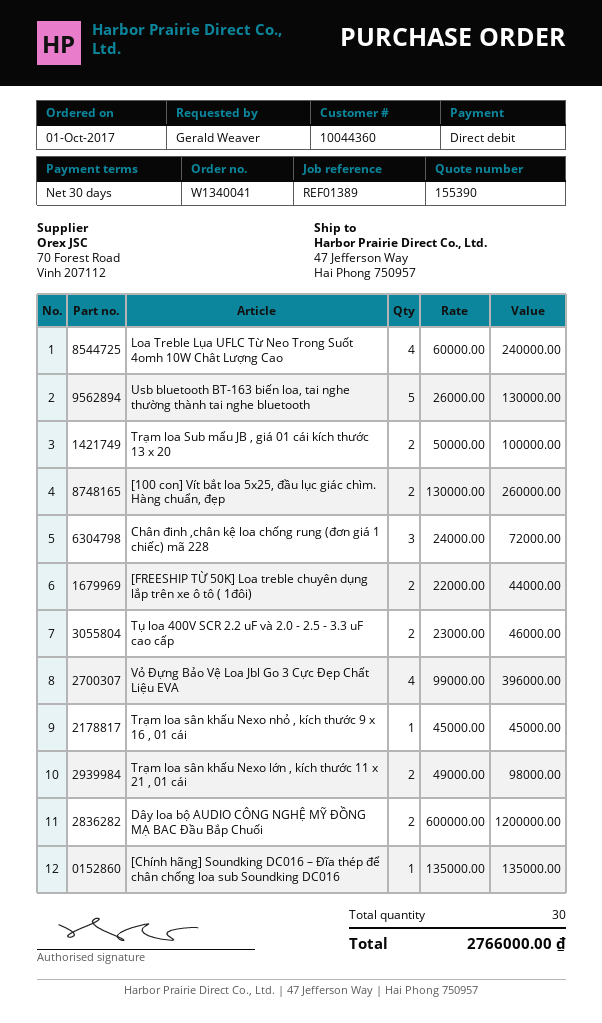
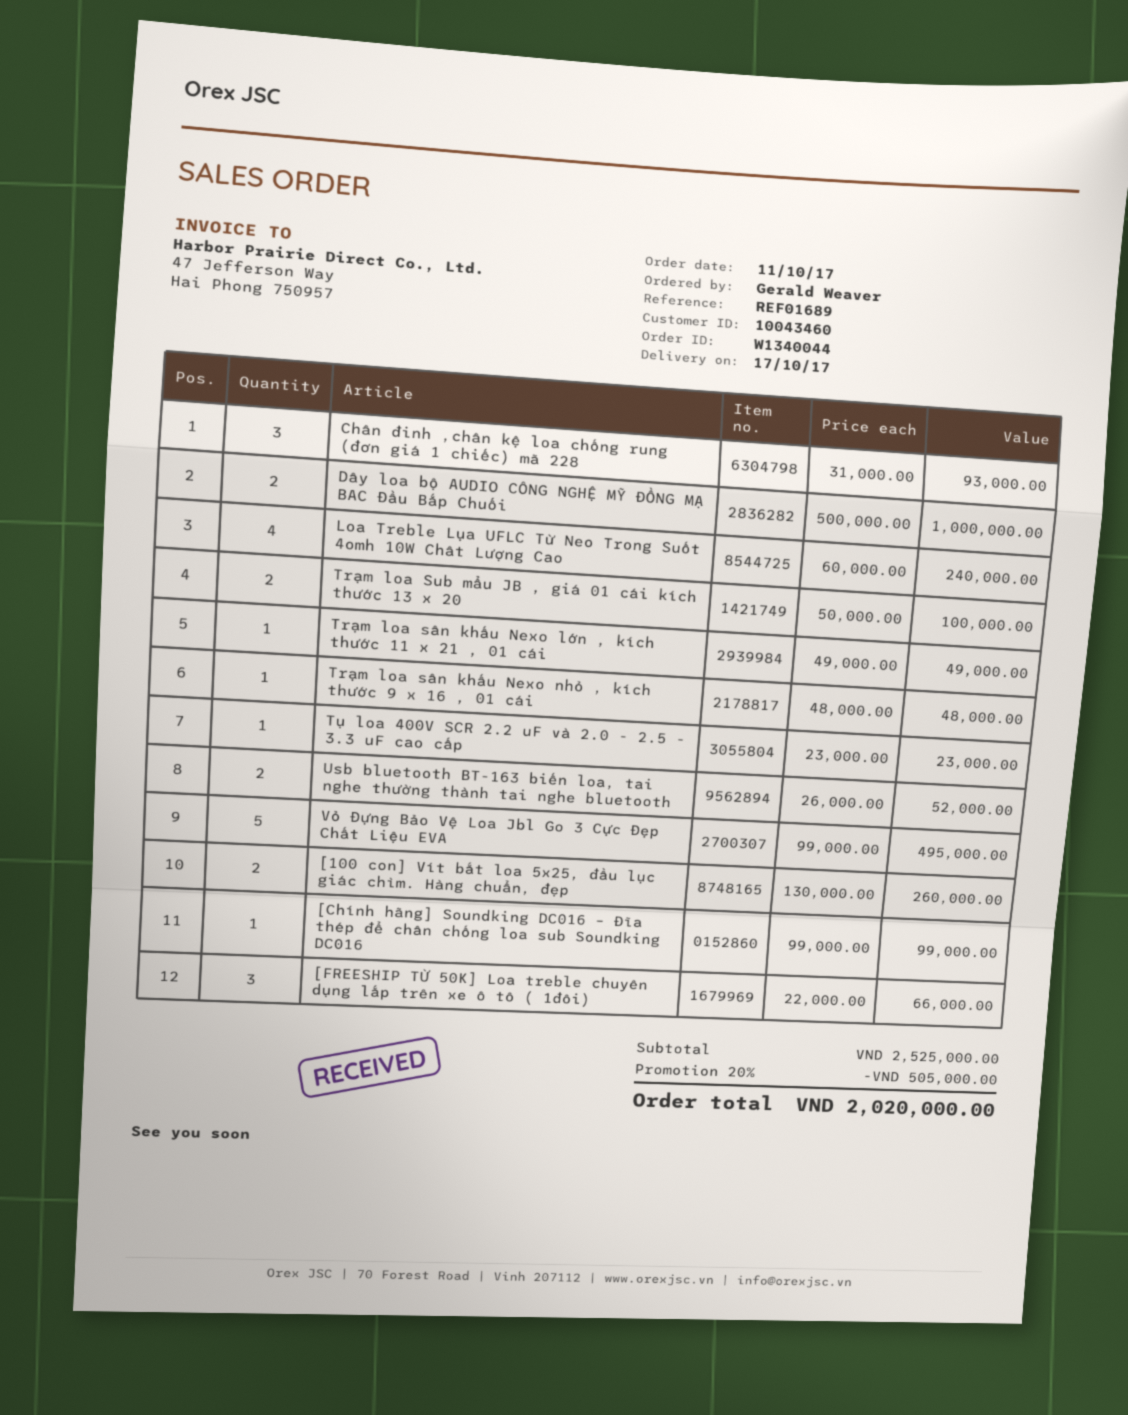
order number: W1340041 -> W1340044
order date: 2017-10-01 -> 2017-10-11
customer number: 10044360 -> 10043460
reference: REF01389 -> REF01689
Usb bluetooth BT-163 biến loa, tai nghe thường thành tai nghe bluetooth: 5 x 26000.00 = 130000.00 -> 2 x 26000.00 = 52000.00
Chân đinh ,chân kệ loa chống rung (đơn giá 1 chiếc) mã 228: 3 x 24000.00 = 72000.00 -> 3 x 31000.00 = 93000.00
[FREESHIP TỪ 50K] Loa treble chuyên dụng lắp trên xe ô tô ( 1đôi): 2 x 22000.00 = 44000.00 -> 3 x 22000.00 = 66000.00
Tụ loa 400V SCR 2.2 uF và 2.0 - 2.5 - 3.3 uF cao cấp: 2 x 23000.00 = 46000.00 -> 1 x 23000.00 = 23000.00
Vỏ Đựng Bảo Vệ Loa Jbl Go 3 Cực Đẹp Chất Liệu EVA: 4 x 99000.00 = 396000.00 -> 5 x 99000.00 = 495000.00
Trạm loa sân khấu Nexo nhỏ , kích thước 9 x 16 , 01 cái: 1 x 45000.00 = 45000.00 -> 1 x 48000.00 = 48000.00
Trạm loa sân khấu Nexo lớn , kích thước 11 x 21 , 01 cái: 2 x 49000.00 = 98000.00 -> 1 x 49000.00 = 49000.00
Dây loa bộ AUDIO CÔNG NGHỆ MỸ ĐỒNG MẠ BAC Đầu Bắp Chuối: 2 x 600000.00 = 1200000.00 -> 2 x 500000.00 = 1000000.00
[Chính hãng] Soundking DC016 – Đĩa thép để chân chống loa sub Soundking DC016: 1 x 135000.00 = 135000.00 -> 1 x 99000.00 = 99000.00
discount: none -> 20% = 505000.00
total: 2766000.00 -> 2020000.00

